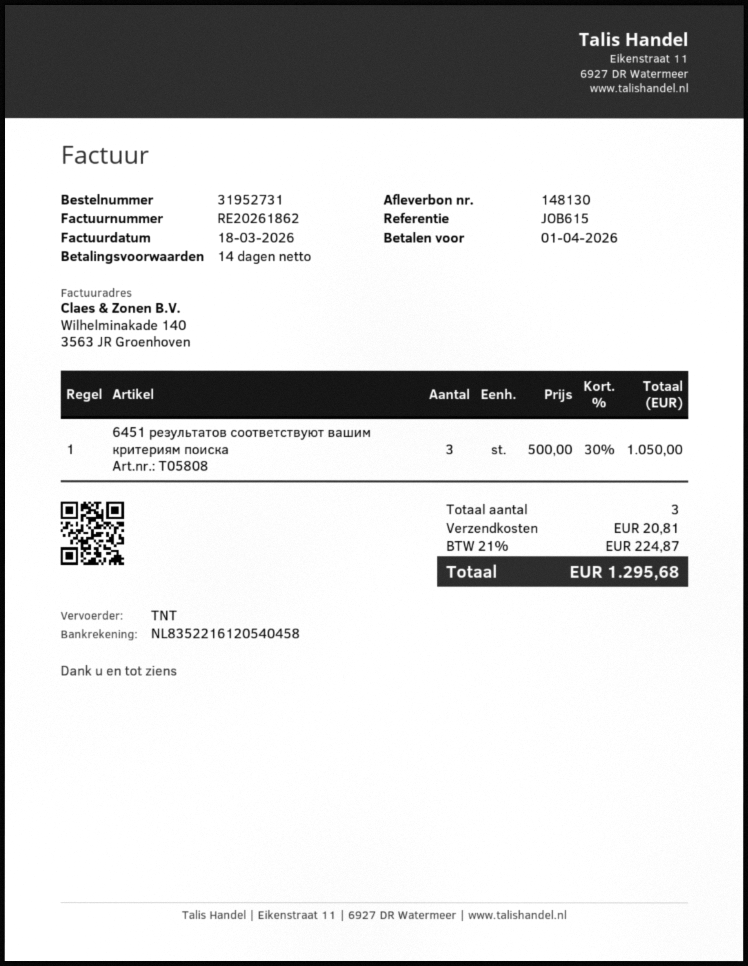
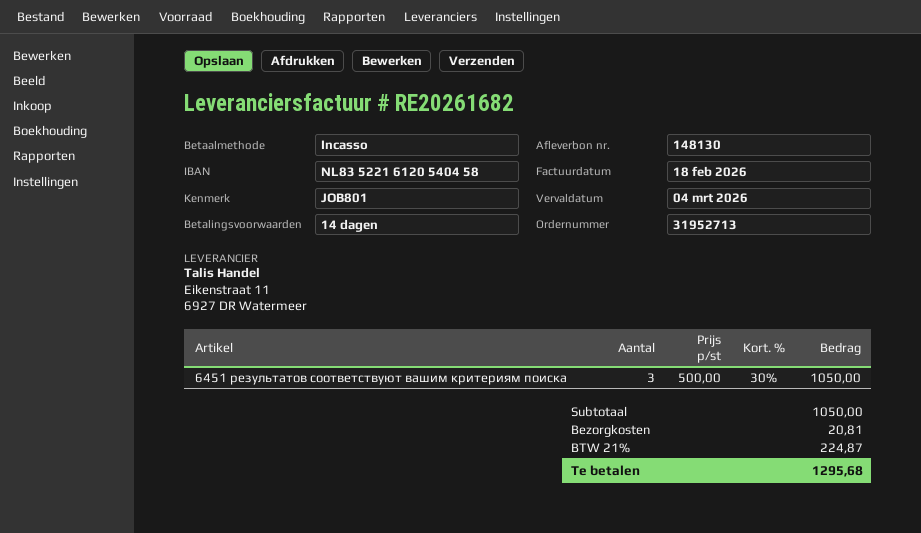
order number: 31952731 -> 31952713
invoice number: RE20261862 -> RE20261682
invoice date: 2026-03-18 -> 2026-02-18
due date: 2026-04-01 -> 2026-03-04
reference: JOB615 -> JOB801

